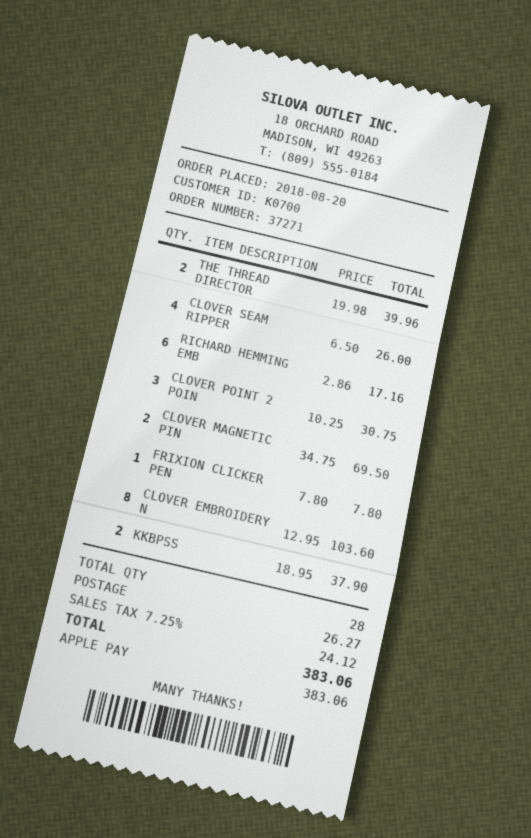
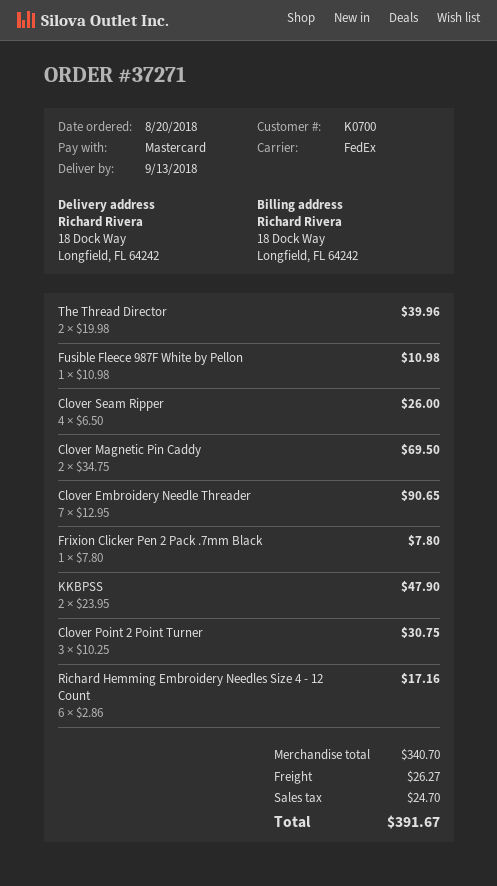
payment method: Apple Pay -> Mastercard
CLOVER EMBROIDERY N: 8 x 12.95 = 103.60 -> 7 x 12.95 = 90.65
KKBPSS: 2 x 18.95 = 37.90 -> 2 x 23.95 = 47.90
Fusible Fleece 987F White by Pellon: none -> 1 x 10.98 = 10.98
tax: 24.12 -> 24.70
total: 383.06 -> 391.67

